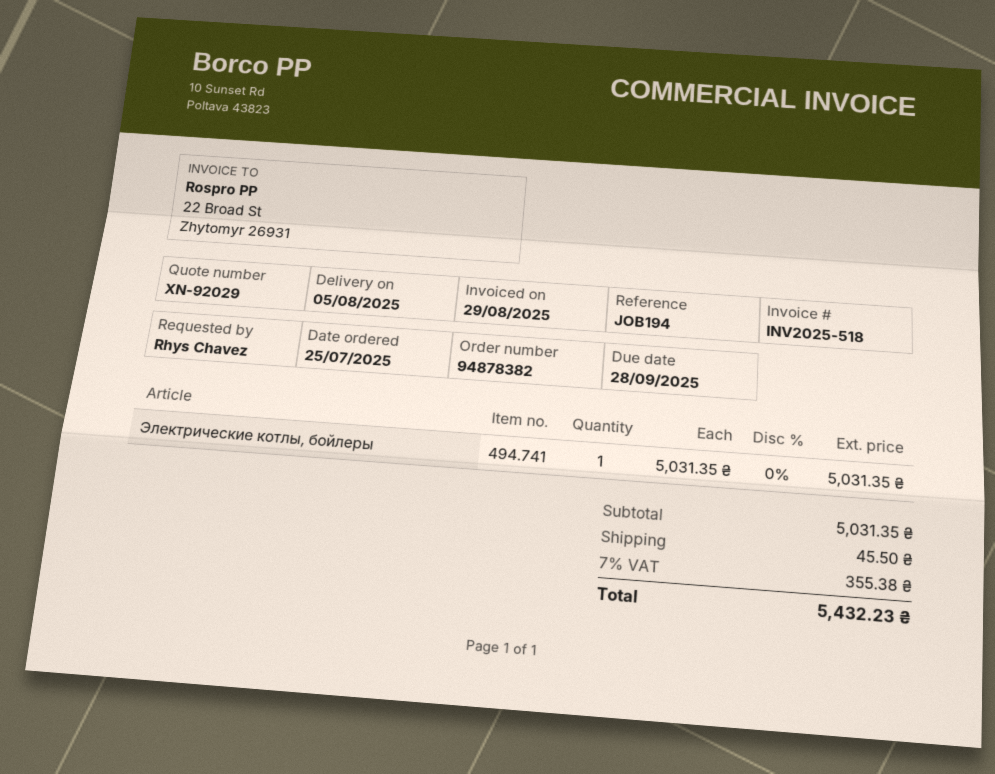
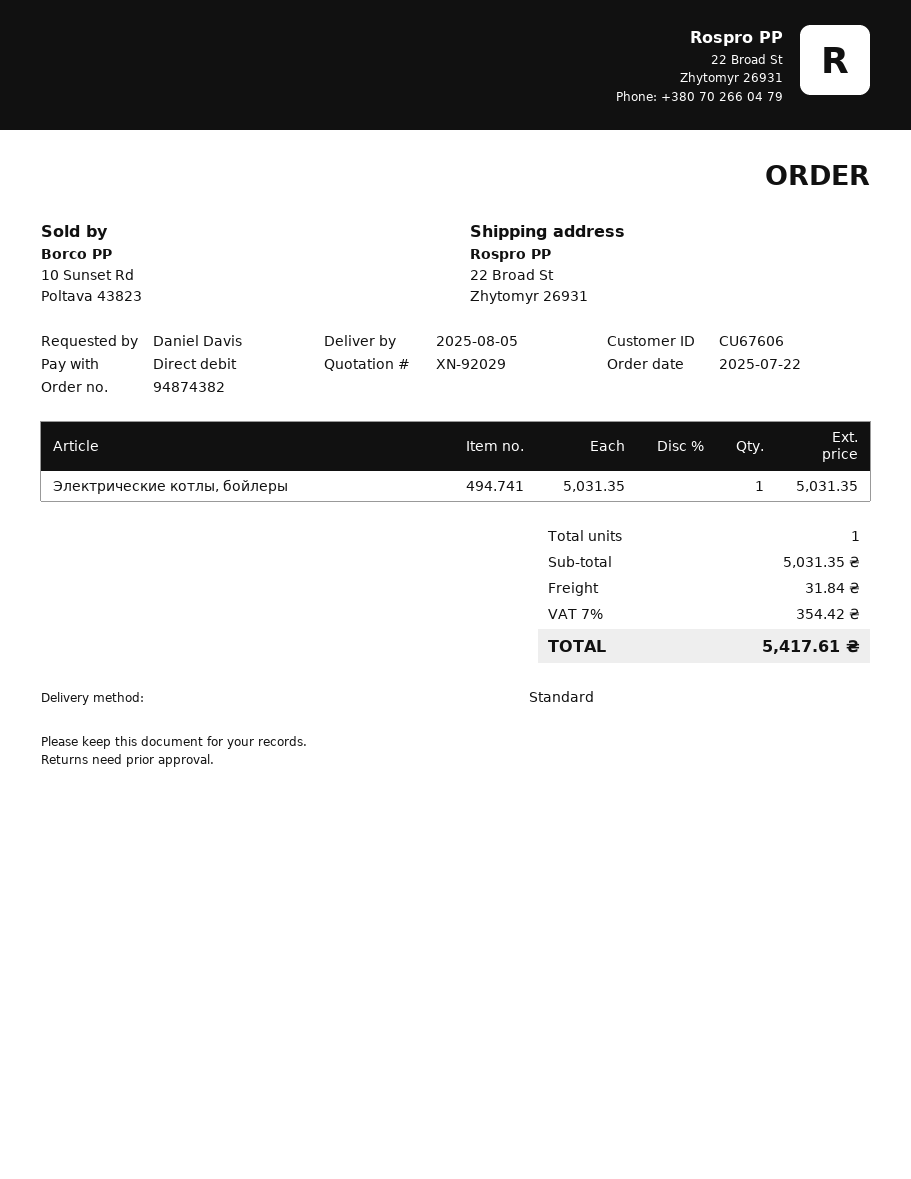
order number: 94878382 -> 94874382
order date: 2025-07-25 -> 2025-07-22
ordered by: Rhys Chavez -> Daniel Davis
shipping: 45.50 -> 31.84
tax: 7% = 355.38 -> 7% = 354.42
total: 5432.23 -> 5417.61

